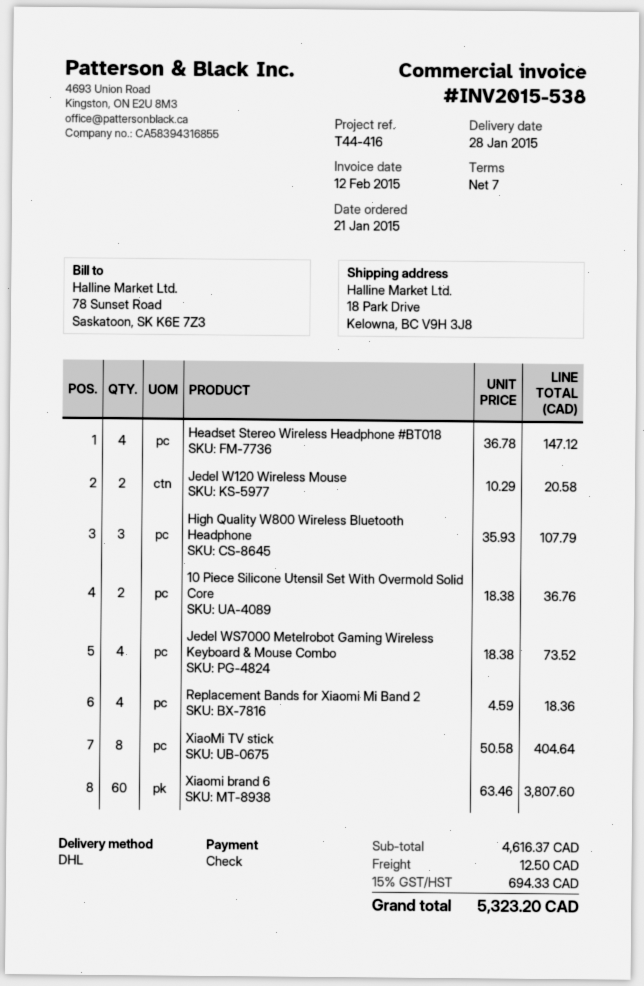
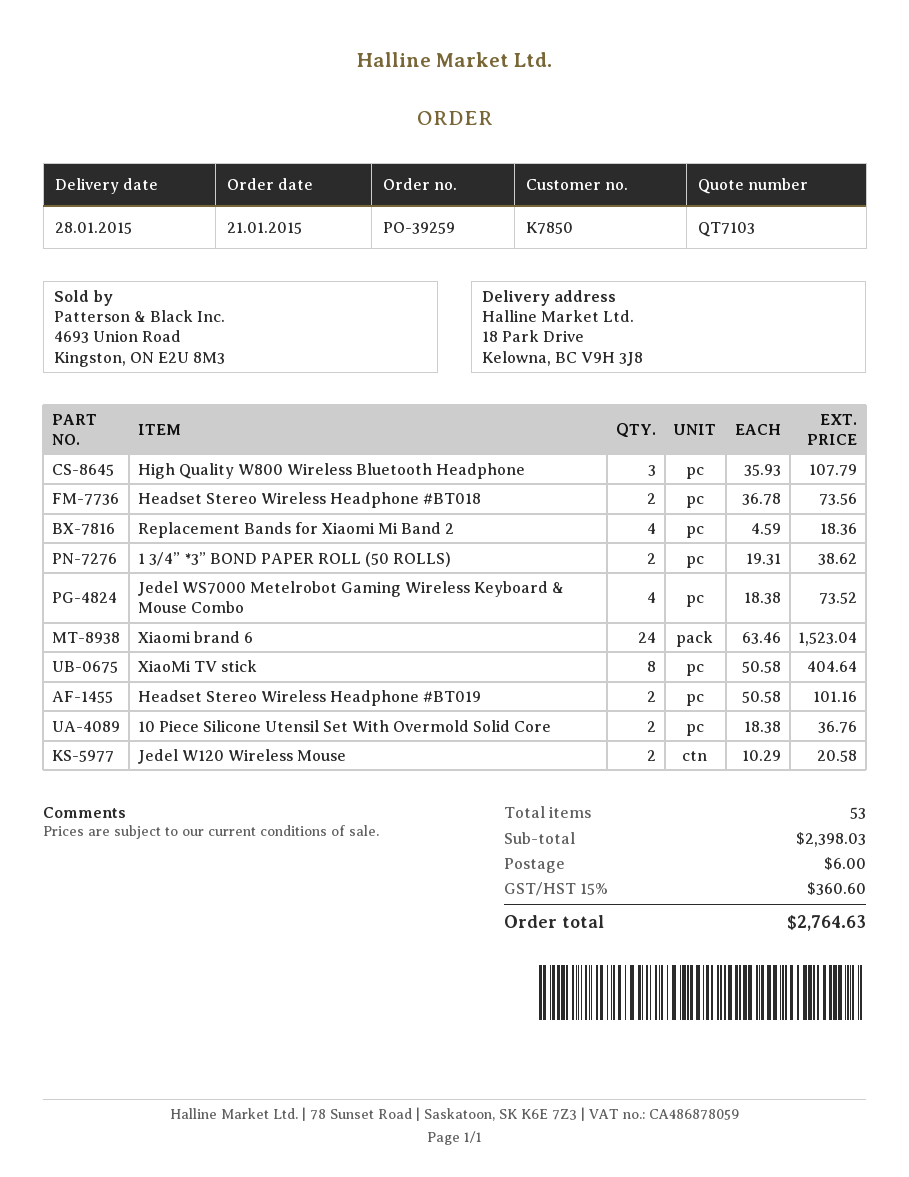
Headset Stereo Wireless Headphone #BT018: 4 x 36.78 = 147.12 -> 2 x 36.78 = 73.56
Xiaomi brand 6: 60 x 63.46 = 3807.60 -> 24 x 63.46 = 1523.04
1 3/4” *3” BOND PAPER ROLL (50 ROLLS): none -> 2 x 19.31 = 38.62
Headset Stereo Wireless Headphone #BT019: none -> 2 x 50.58 = 101.16
subtotal: 4616.37 -> 2398.03
shipping: 12.50 -> 6.00
tax: 15% = 694.33 -> 15% = 360.60
total: 5323.20 -> 2764.63

